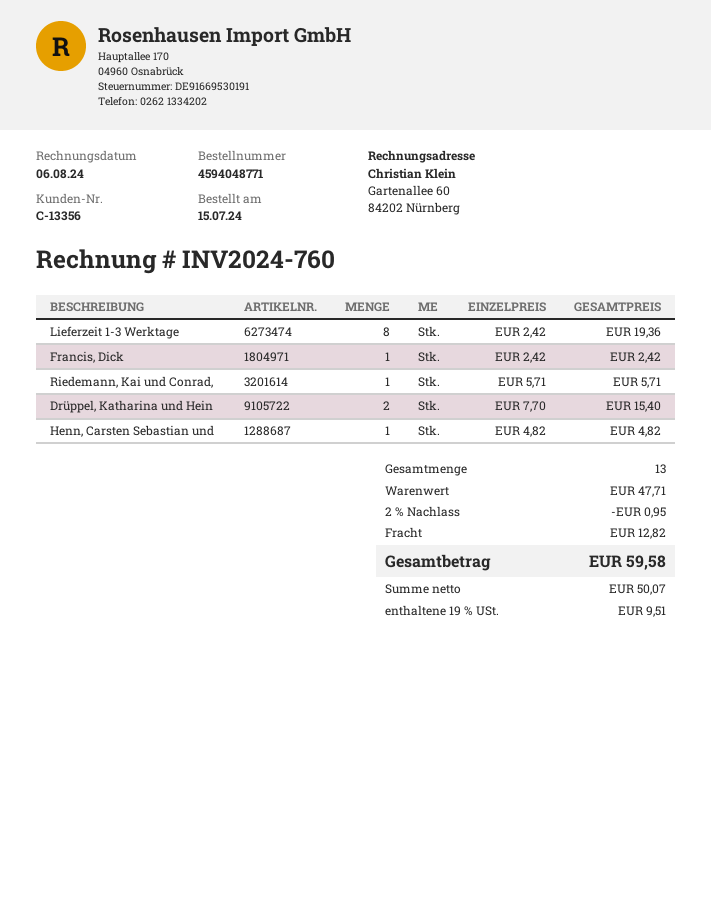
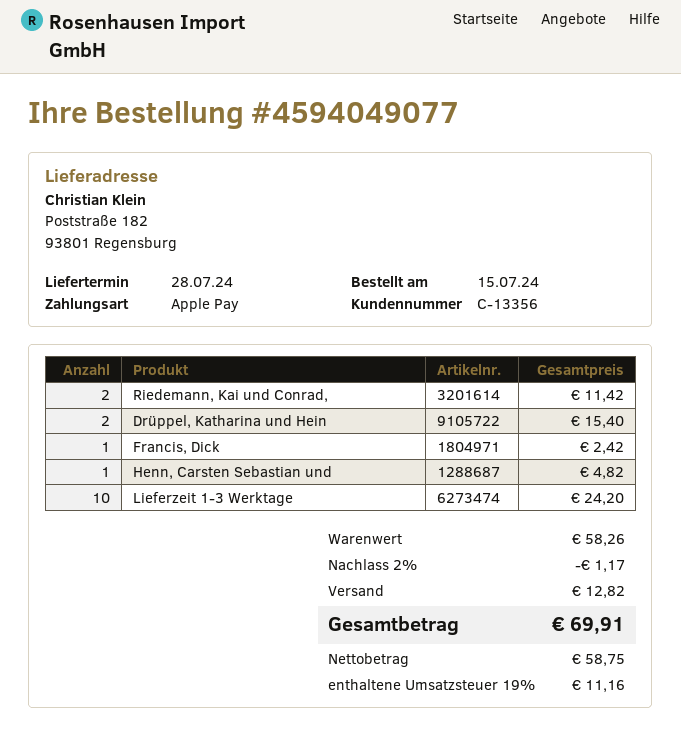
order number: 4594048771 -> 4594049077
Lieferzeit 1-3 Werktage: 8 for 19.36 -> 10 for 24.20
Riedemann, Kai und Conrad,: 1 for 5.71 -> 2 for 11.42
subtotal: 47.71 -> 58.26
discount: 2% = 0.95 -> 2% = 1.17
net: 50.07 -> 58.75
tax: 19% = 9.51 -> 19% = 11.16
total: 59.58 -> 69.91

